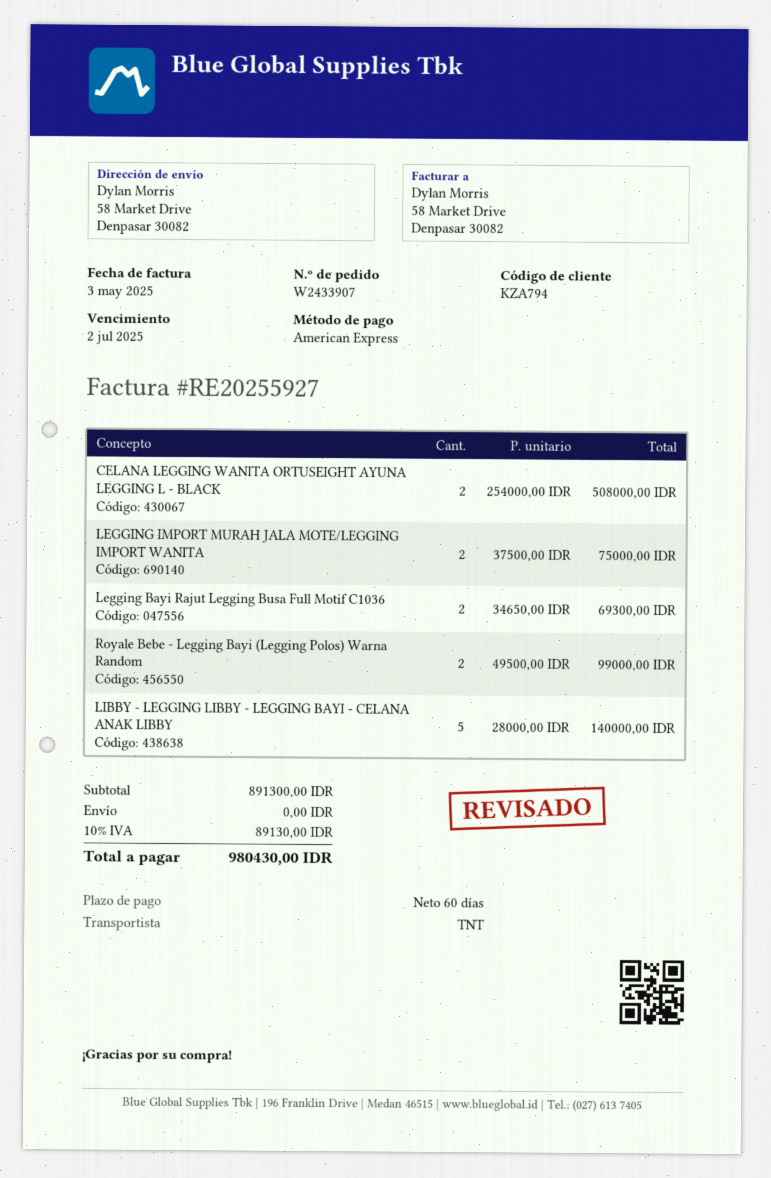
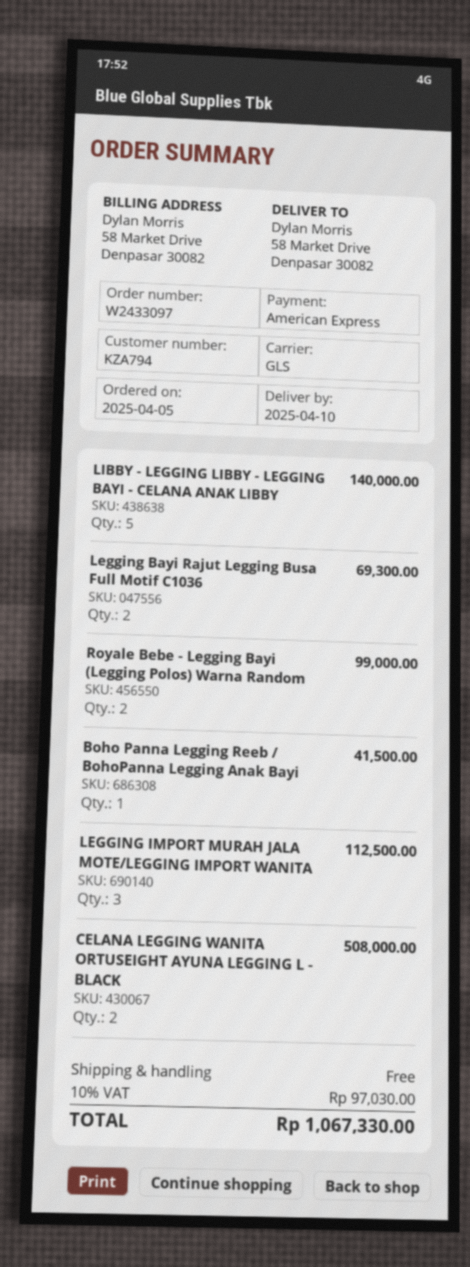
order number: W2433907 -> W2433097
shipping method: TNT -> GLS
LEGGING IMPORT MURAH JALA MOTE/LEGGING IMPORT WANITA: 2 for 75000.00 -> 3 for 112500.00
Boho Panna Legging Reeb / BohoPanna Legging Anak Bayi: none -> 1 for 41500.00
tax: 10% = 89130.00 -> 10% = 97030.00
total: 980430.00 -> 1067330.00

